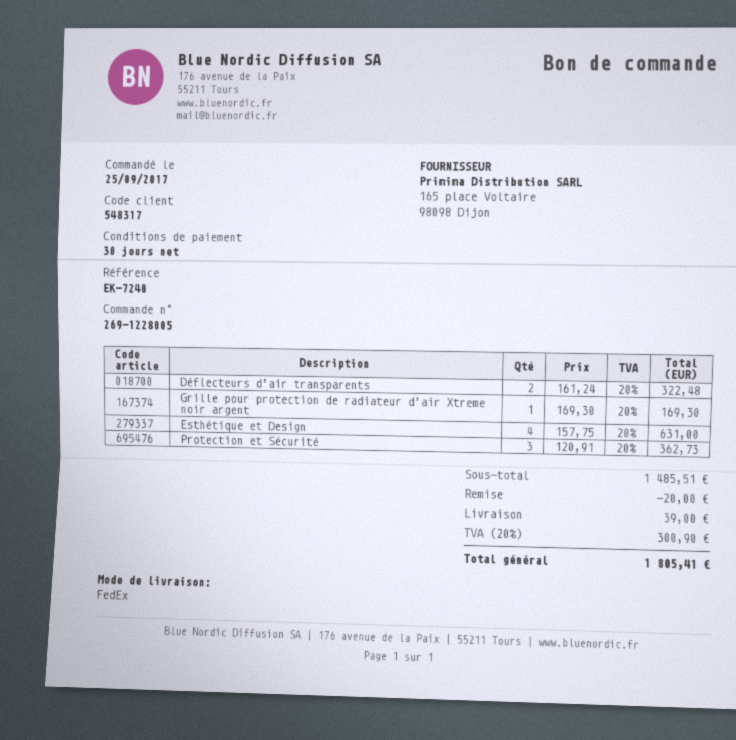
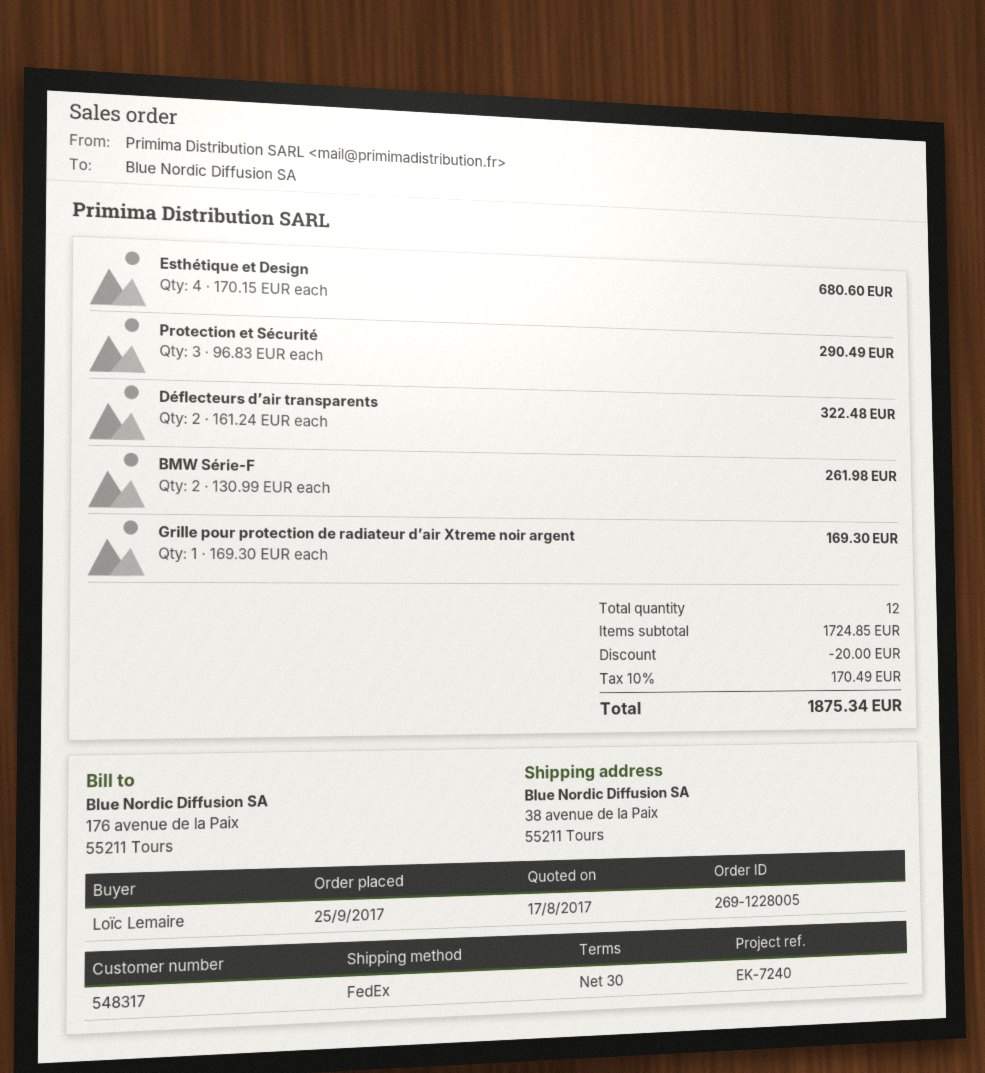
Esthétique et Design: 4 x 157.75 = 631.00 -> 4 x 170.15 = 680.60
Protection et Sécurité: 3 x 120.91 = 362.73 -> 3 x 96.83 = 290.49
BMW Série-F: none -> 2 x 130.99 = 261.98
subtotal: 1485.51 -> 1724.85
shipping: 39.00 -> none
tax: 20% = 300.90 -> 10% = 170.49
total: 1805.41 -> 1875.34

